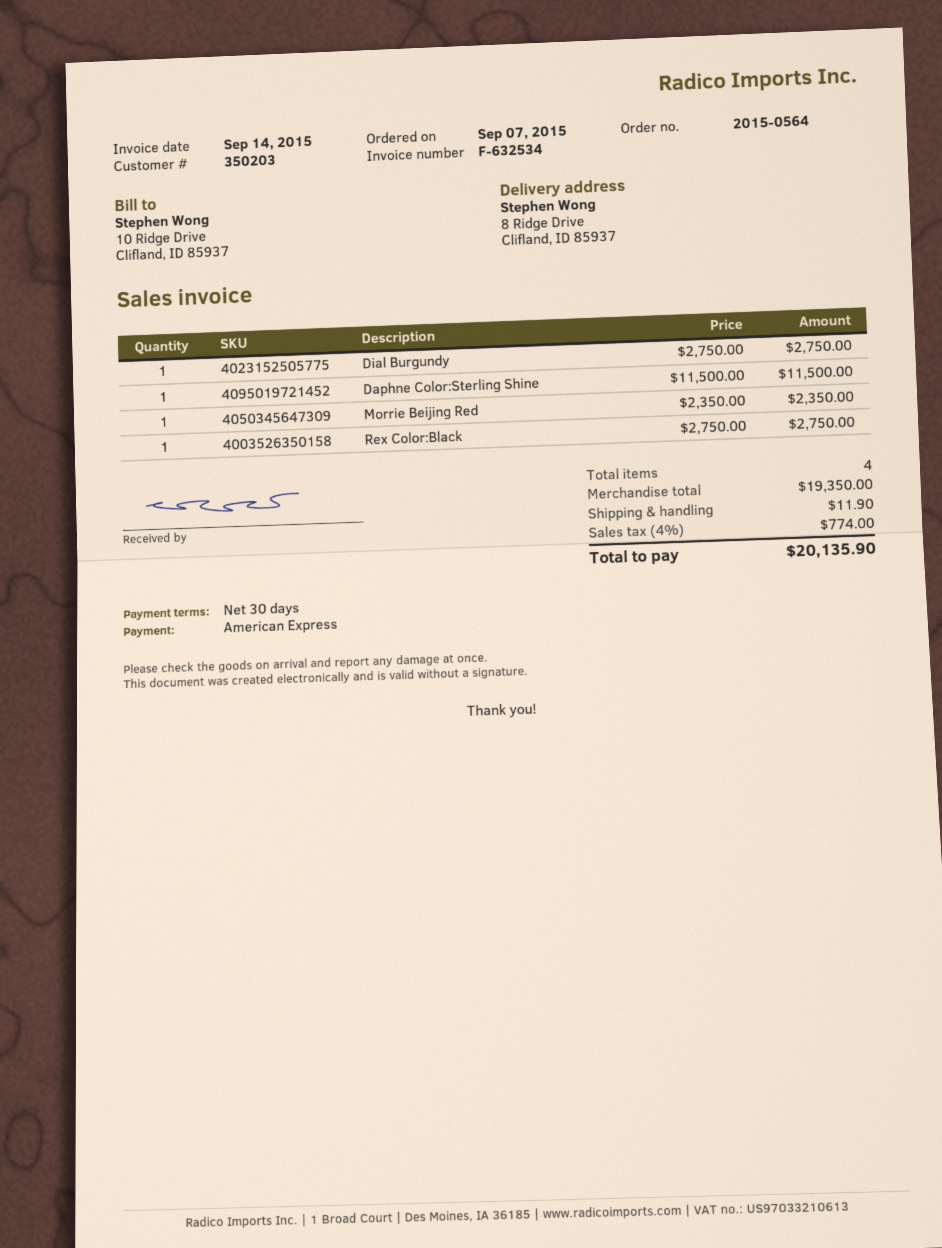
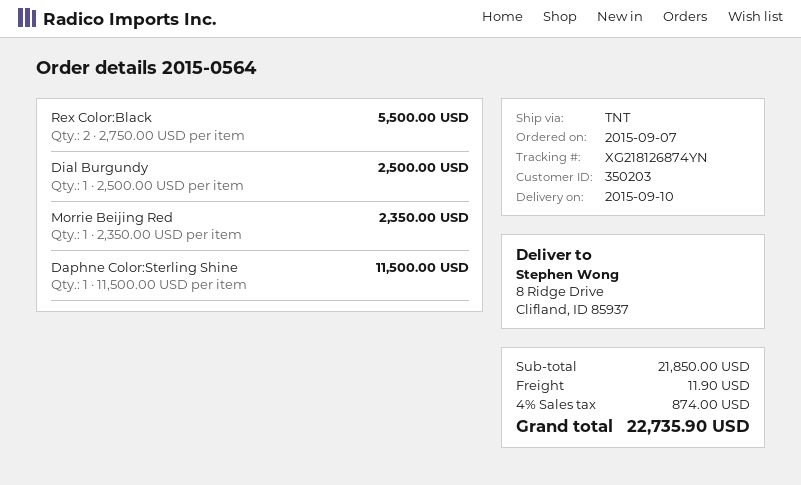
Dial Burgundy: 1 x 2750.00 = 2750.00 -> 1 x 2500.00 = 2500.00
Rex Color:Black: 1 x 2750.00 = 2750.00 -> 2 x 2750.00 = 5500.00
subtotal: 19350.00 -> 21850.00
tax: 4% = 774.00 -> 4% = 874.00
total: 20135.90 -> 22735.90

